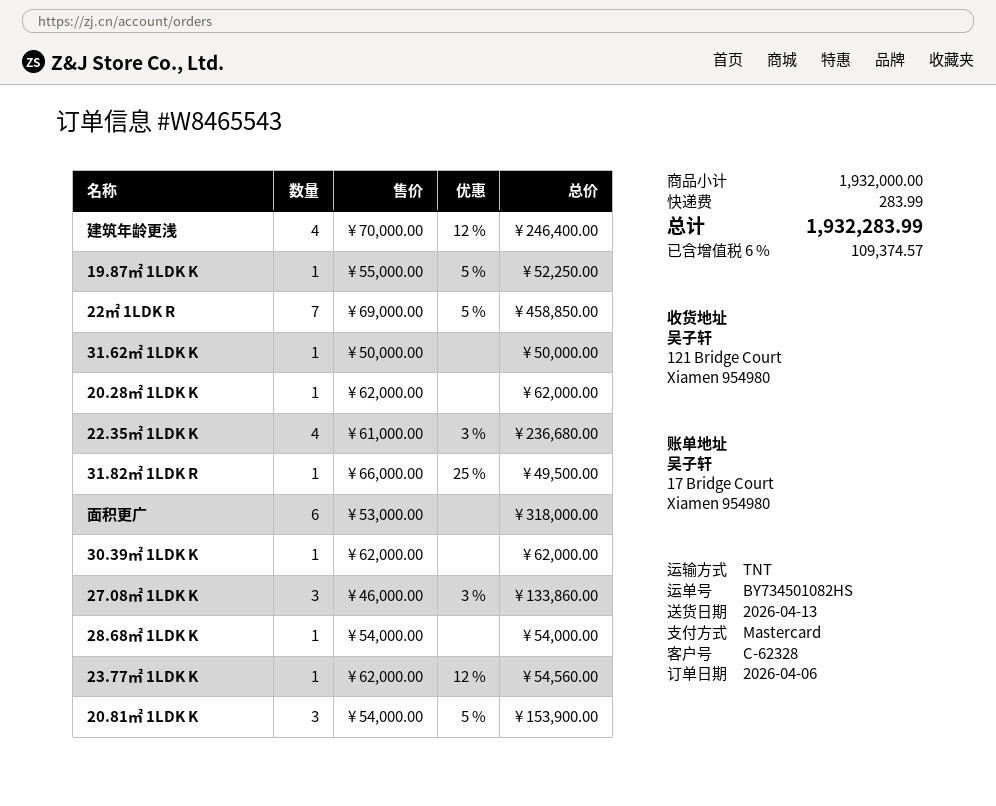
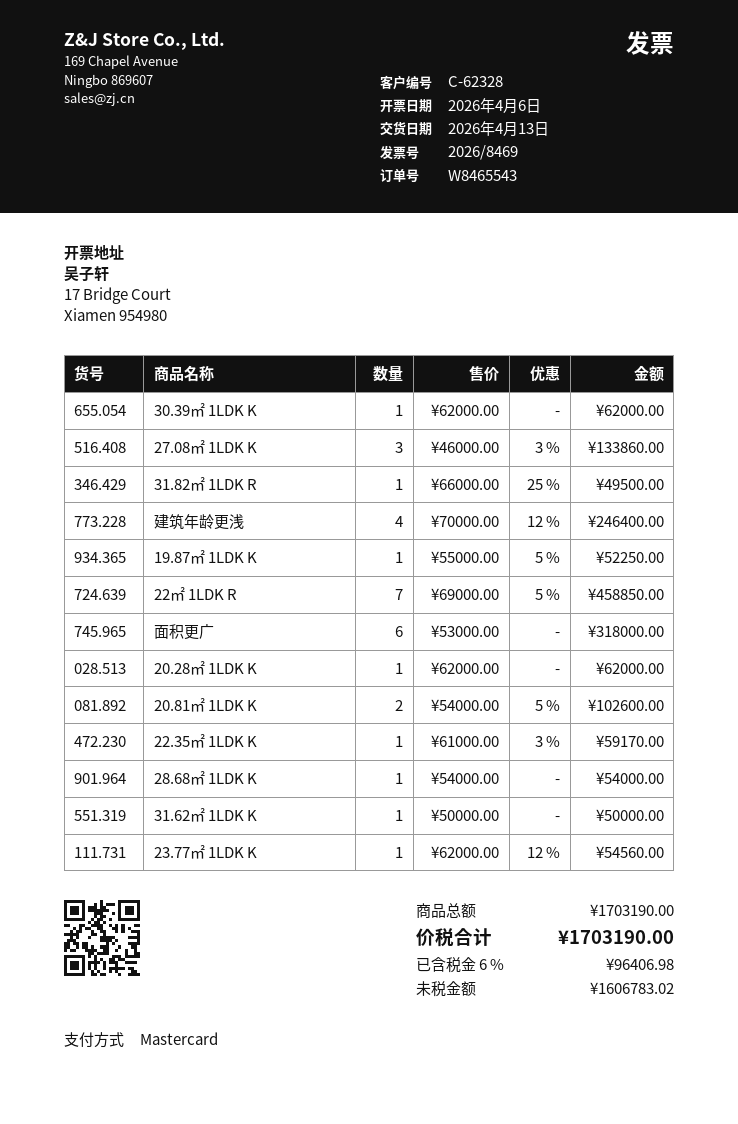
22.35㎡ 1LDK K: 4 x 61000.00 - 3% = 236680.00 -> 1 x 61000.00 - 3% = 59170.00
20.81㎡ 1LDK K: 3 x 54000.00 - 5% = 153900.00 -> 2 x 54000.00 - 5% = 102600.00
subtotal: 1932000.00 -> 1703190.00
shipping: 283.99 -> none
tax: 6% = 109374.57 -> 6% = 96406.98
total: 1932283.99 -> 1703190.00

